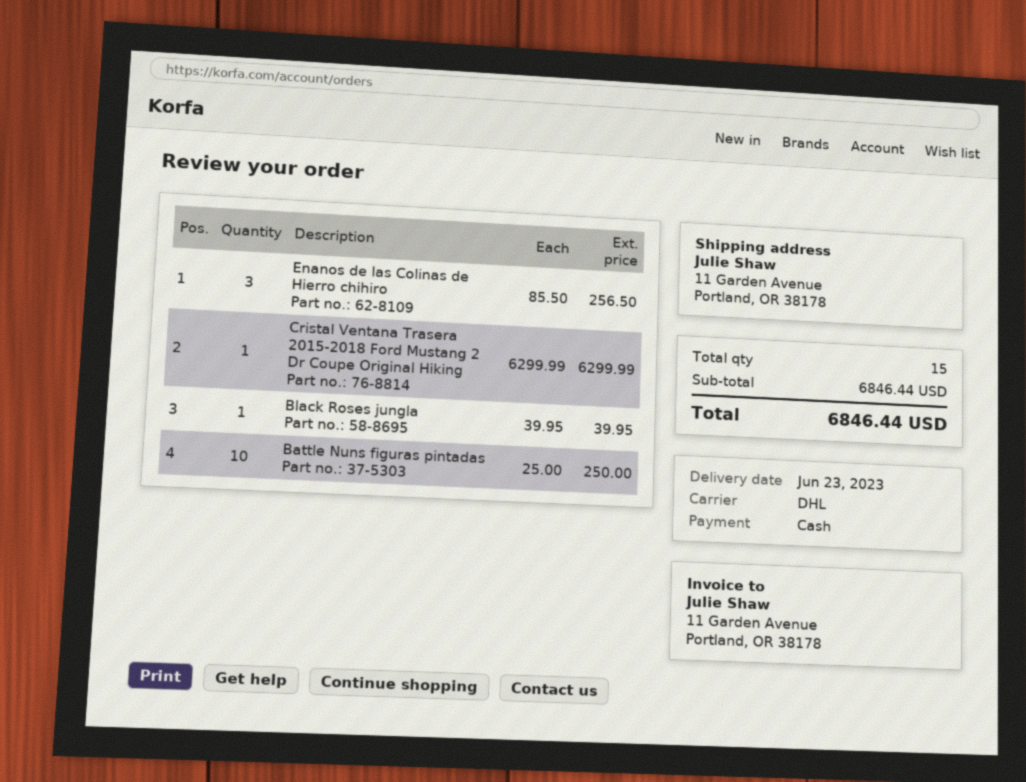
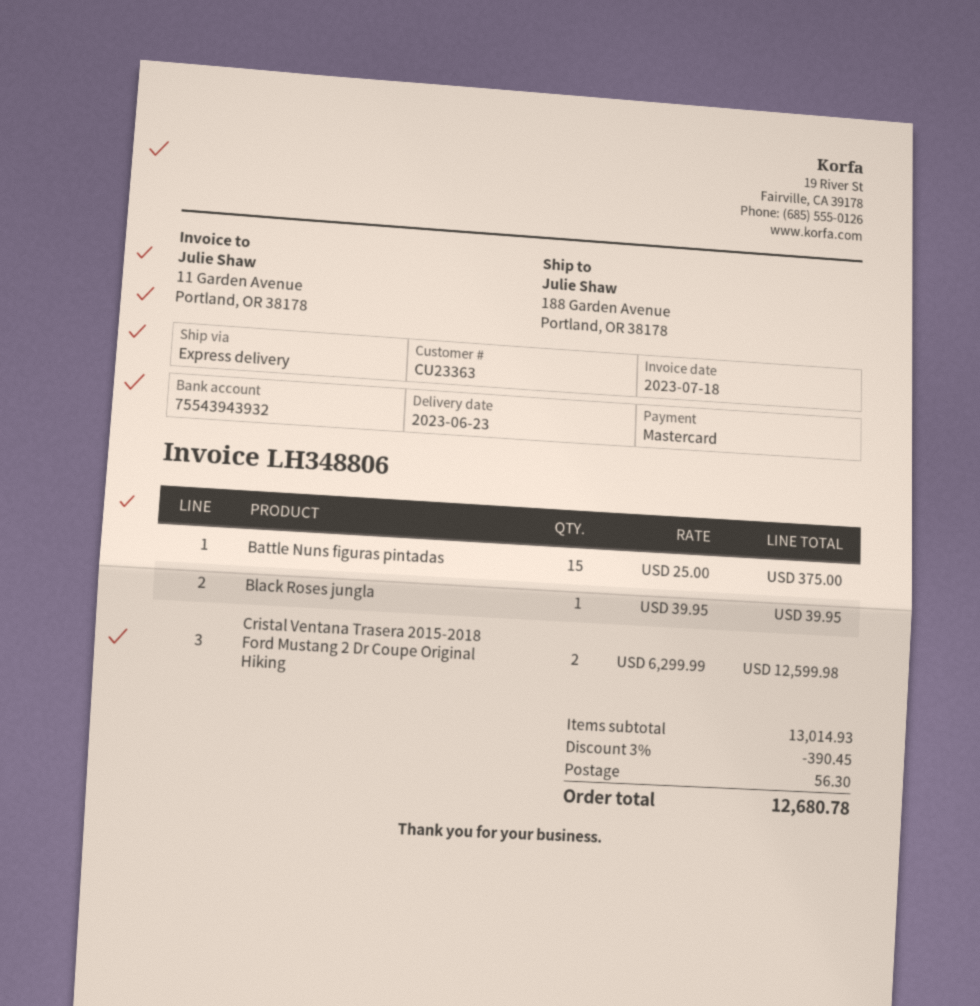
payment method: cash -> Mastercard
shipping method: DHL -> express
ship to: 11 Garden Avenue, Portland, OR 38178 -> 188 Garden Avenue, Portland, OR 38178
Enanos de las Colinas de Hierro chihiro: 3 x 85.50 = 256.50 -> none
Cristal Ventana Trasera 2015-2018 Ford Mustang 2 Dr Coupe Original Hiking: 1 x 6299.99 = 6299.99 -> 2 x 6299.99 = 12599.98
Battle Nuns figuras pintadas: 10 x 25.00 = 250.00 -> 15 x 25.00 = 375.00
subtotal: 6846.44 -> 13014.93
discount: none -> 3% = 390.45
shipping: none -> 56.30
total: 6846.44 -> 12680.78

